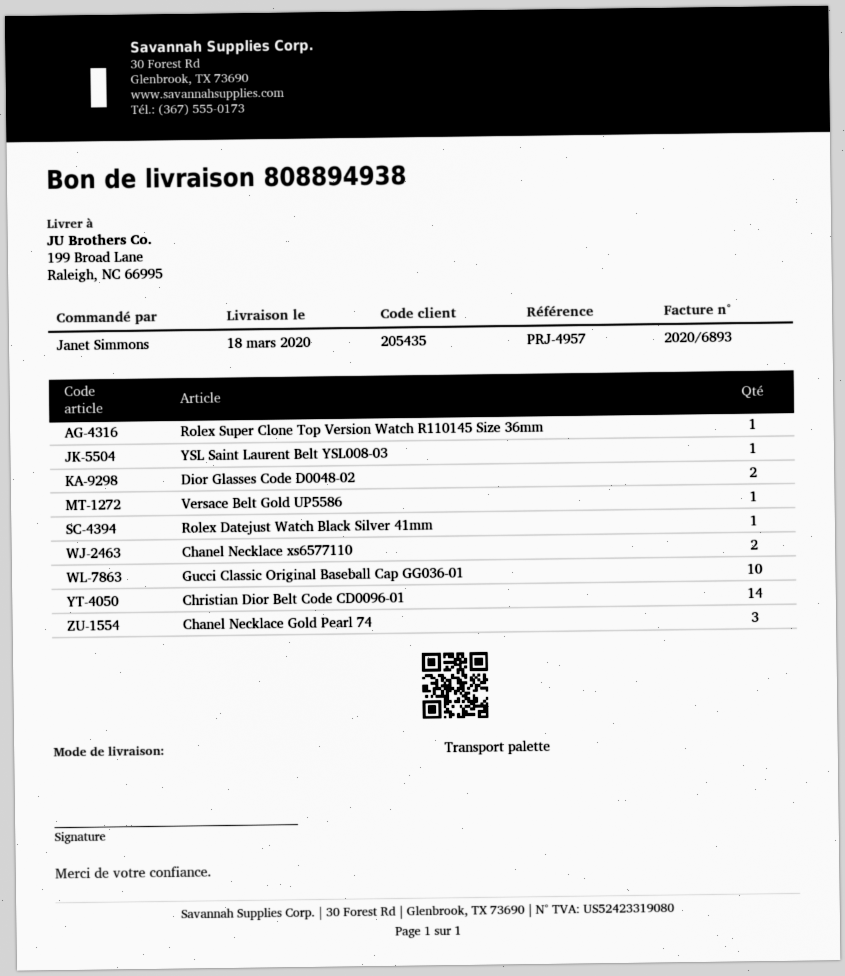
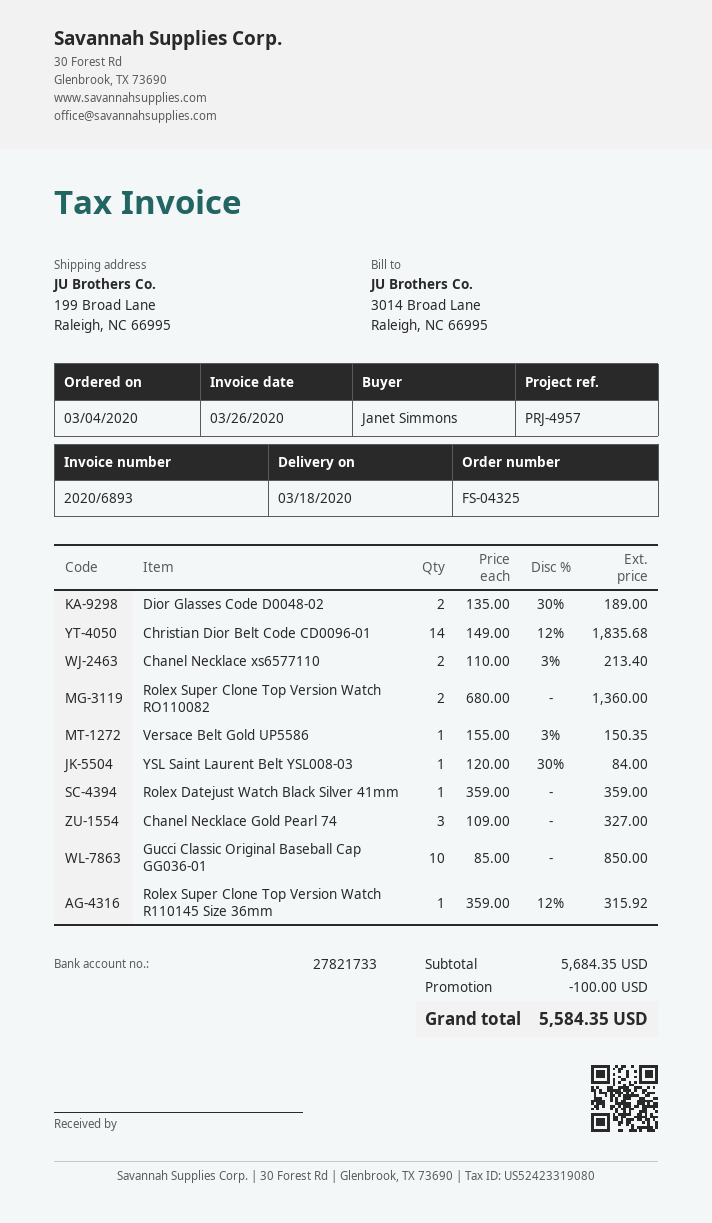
Rolex Super Clone Top Version Watch RO110082: none -> 2

